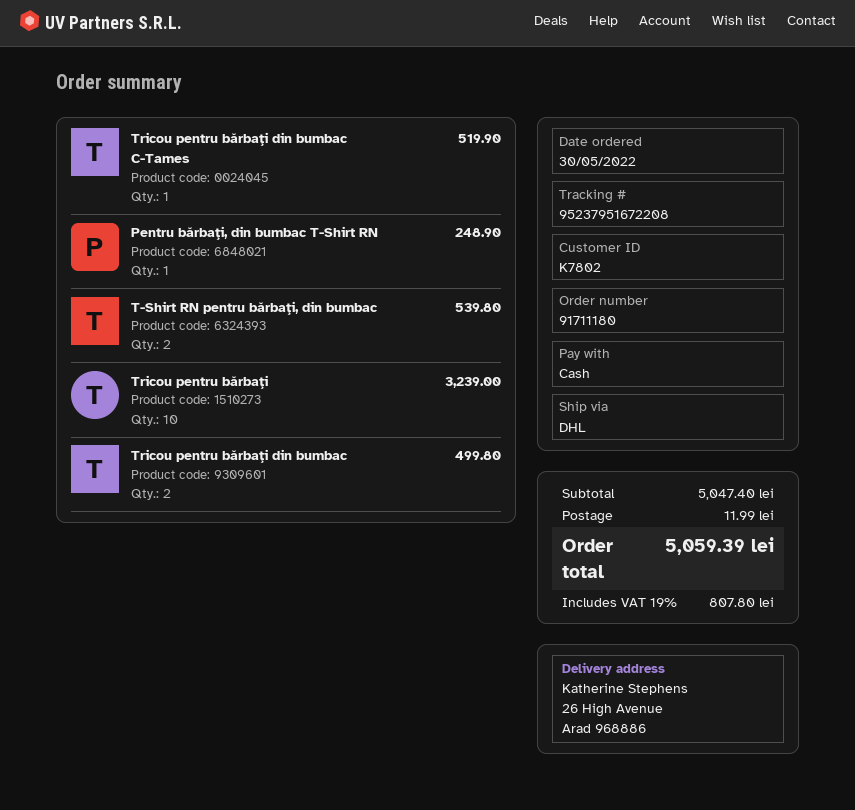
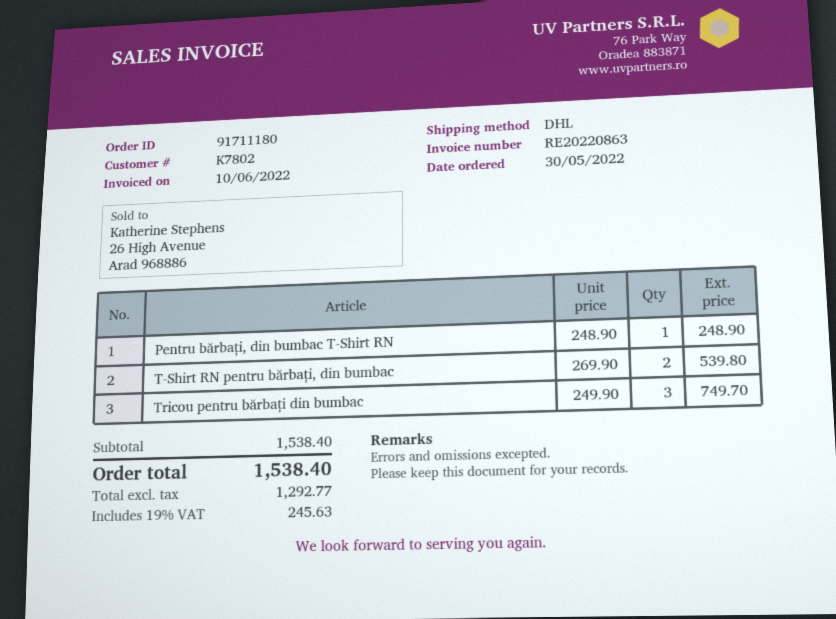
Tricou pentru bărbați din bumbac C-Tames: 1 for 519.90 -> none
Tricou pentru bărbați: 10 for 3239.00 -> none
Tricou pentru bărbați din bumbac: 2 for 499.80 -> 3 for 749.70
subtotal: 5047.40 -> 1538.40
shipping: 11.99 -> none
tax: 19% = 807.80 -> 19% = 245.63
total: 5059.39 -> 1538.40

